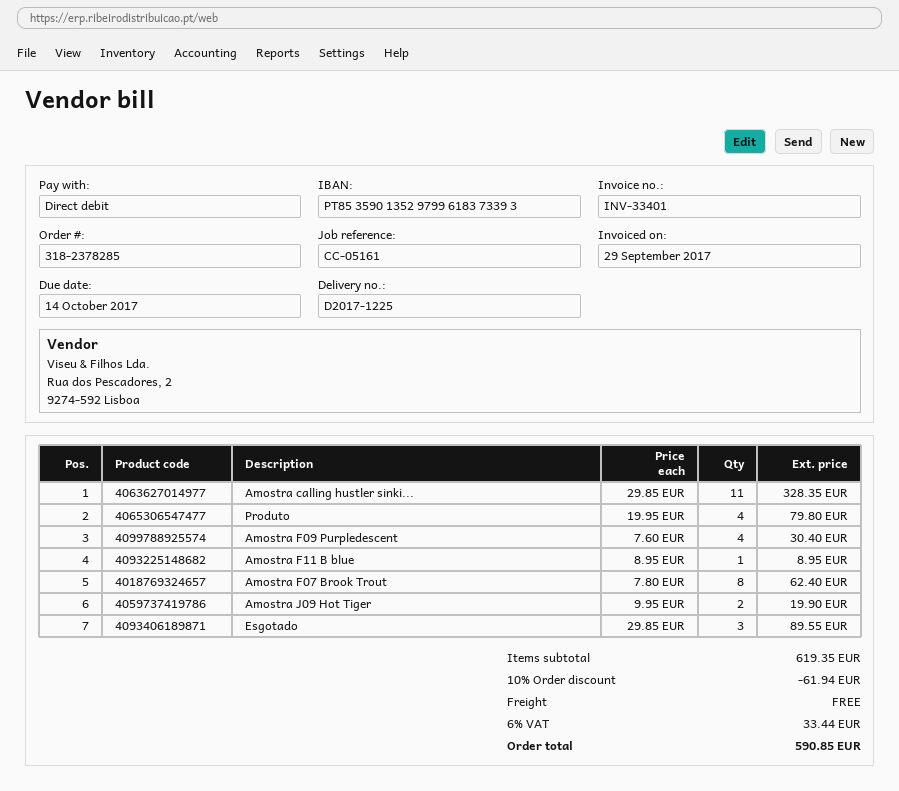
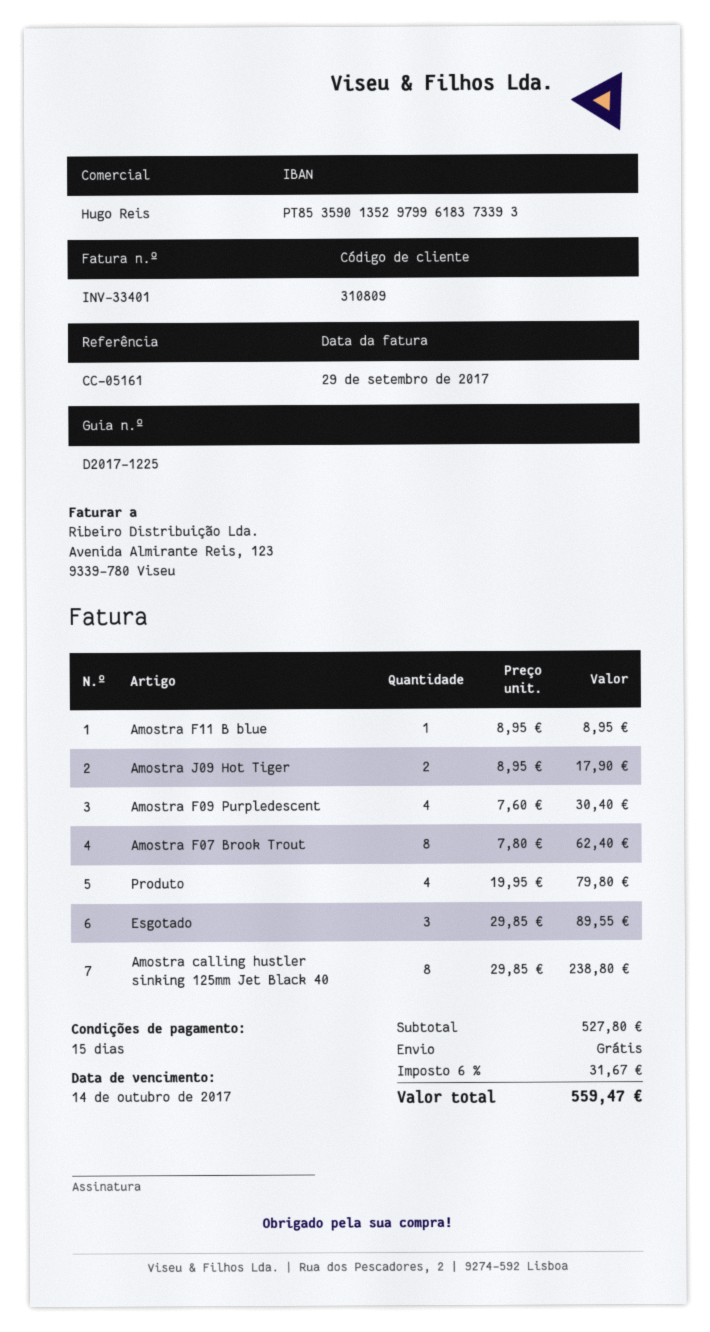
Amostra calling hustler sinki...: 11 x 29.85 = 328.35 -> 8 x 29.85 = 238.80
Amostra J09 Hot Tiger: 2 x 9.95 = 19.90 -> 2 x 8.95 = 17.90
subtotal: 619.35 -> 527.80
discount: 10% = 61.94 -> none
tax: 6% = 33.44 -> 6% = 31.67
total: 590.85 -> 559.47

